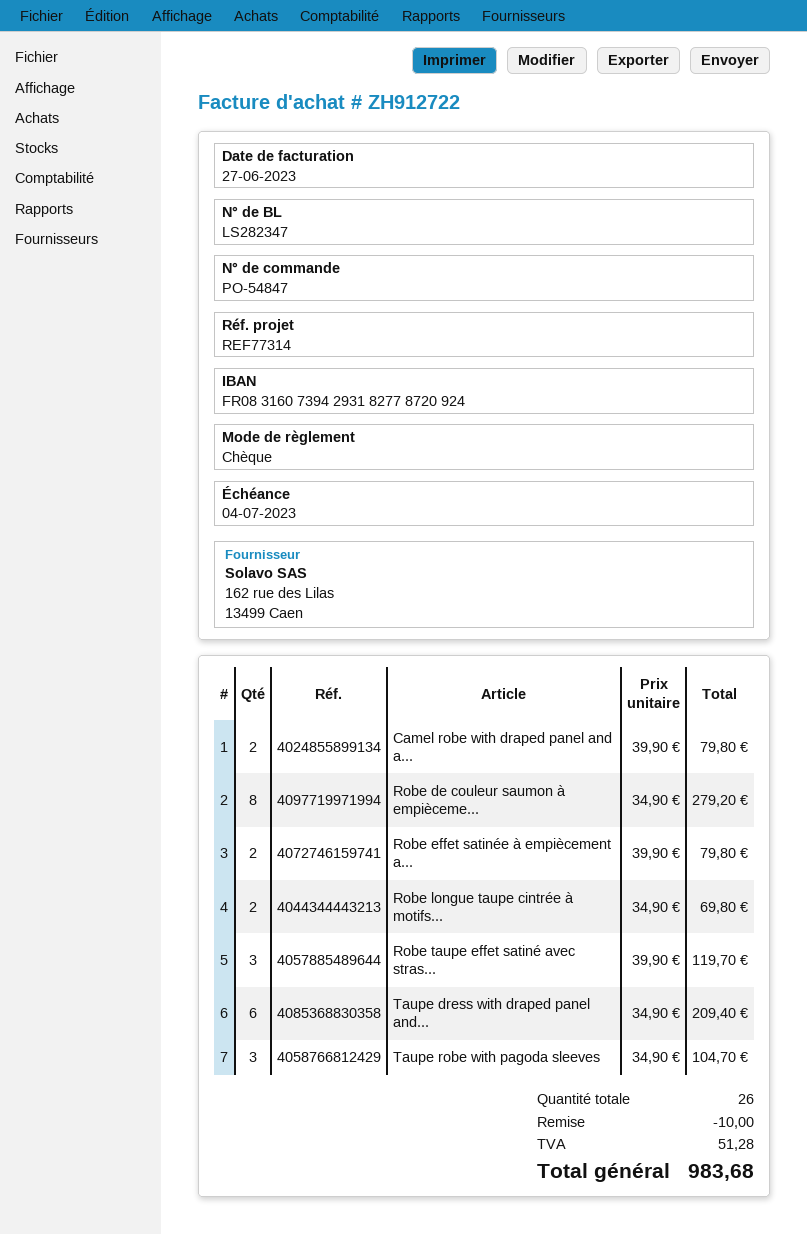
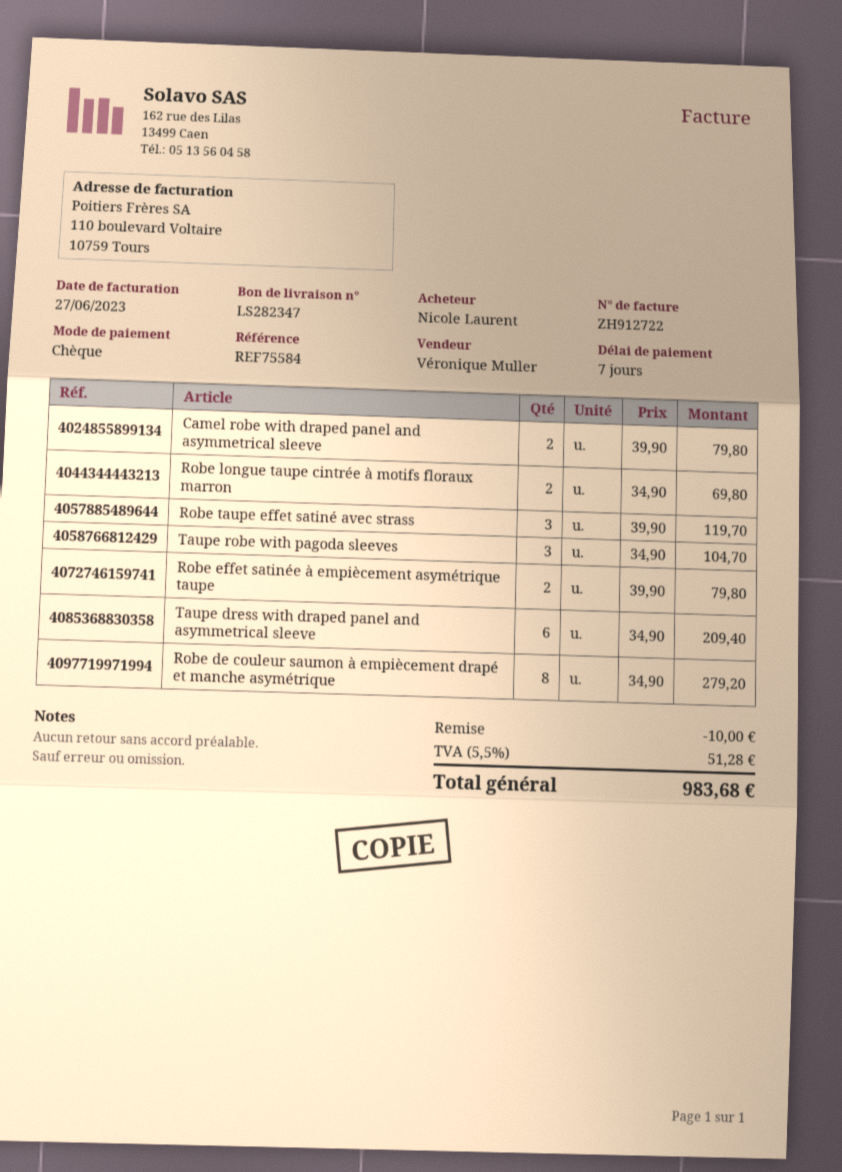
reference: REF77314 -> REF75584

